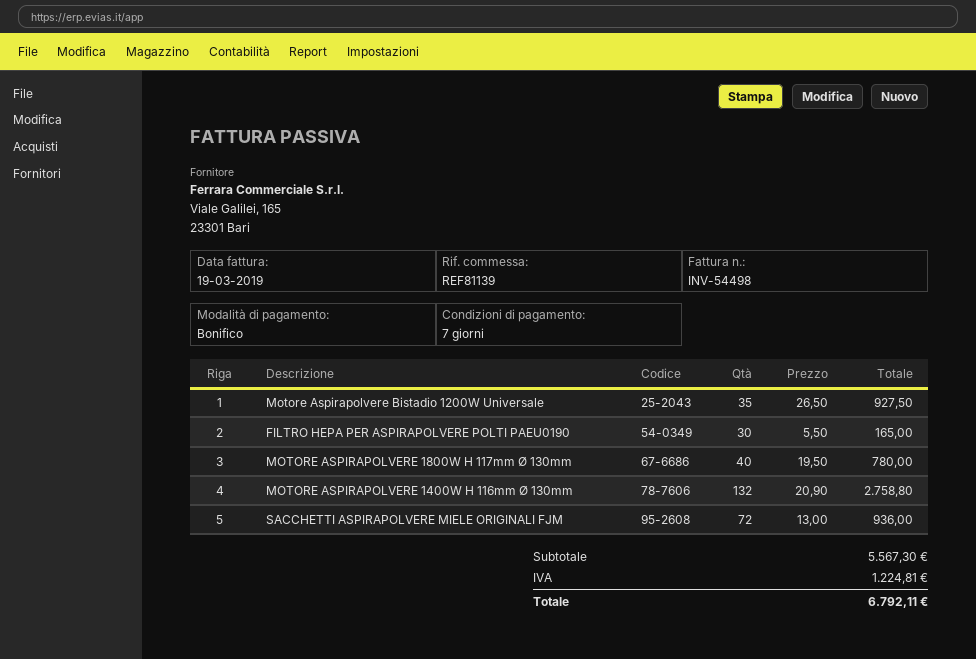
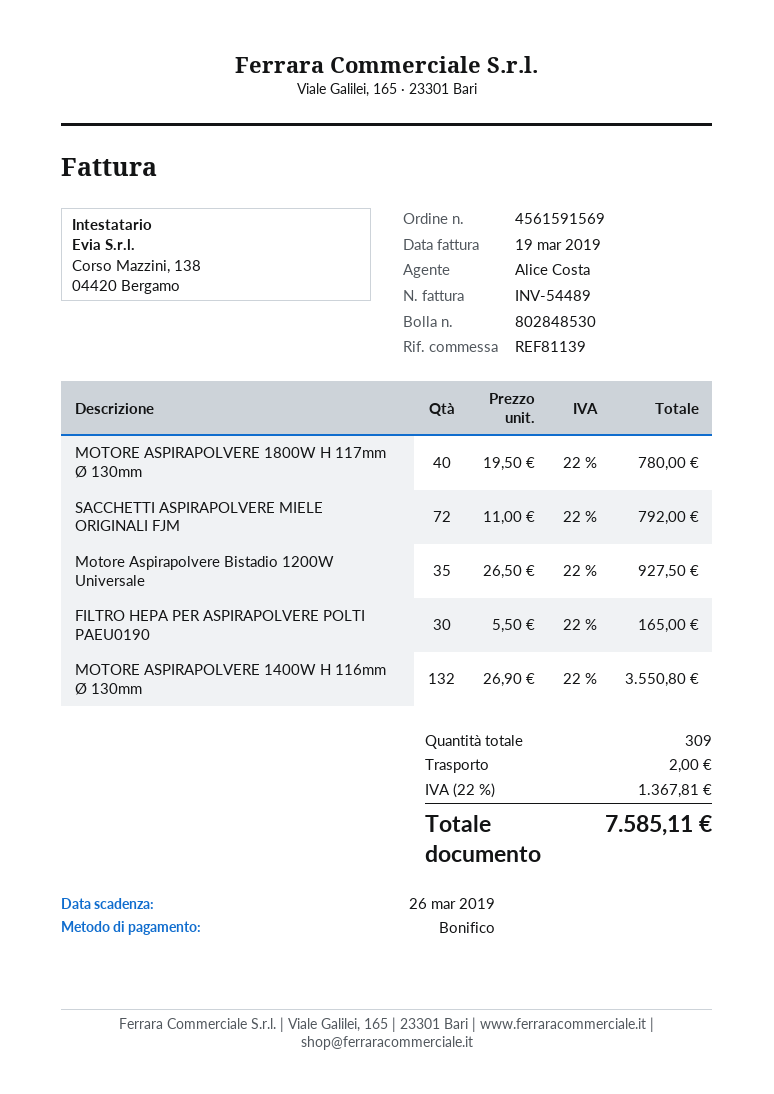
invoice number: INV-54498 -> INV-54489
MOTORE ASPIRAPOLVERE 1400W H 116mm Ø 130mm: 132 x 20.90 = 2758.80 -> 132 x 26.90 = 3550.80
SACCHETTI ASPIRAPOLVERE MIELE ORIGINALI FJM: 72 x 13.00 = 936.00 -> 72 x 11.00 = 792.00
shipping: none -> 2.00
tax: 1224.81 -> 1367.81
total: 6792.11 -> 7585.11

